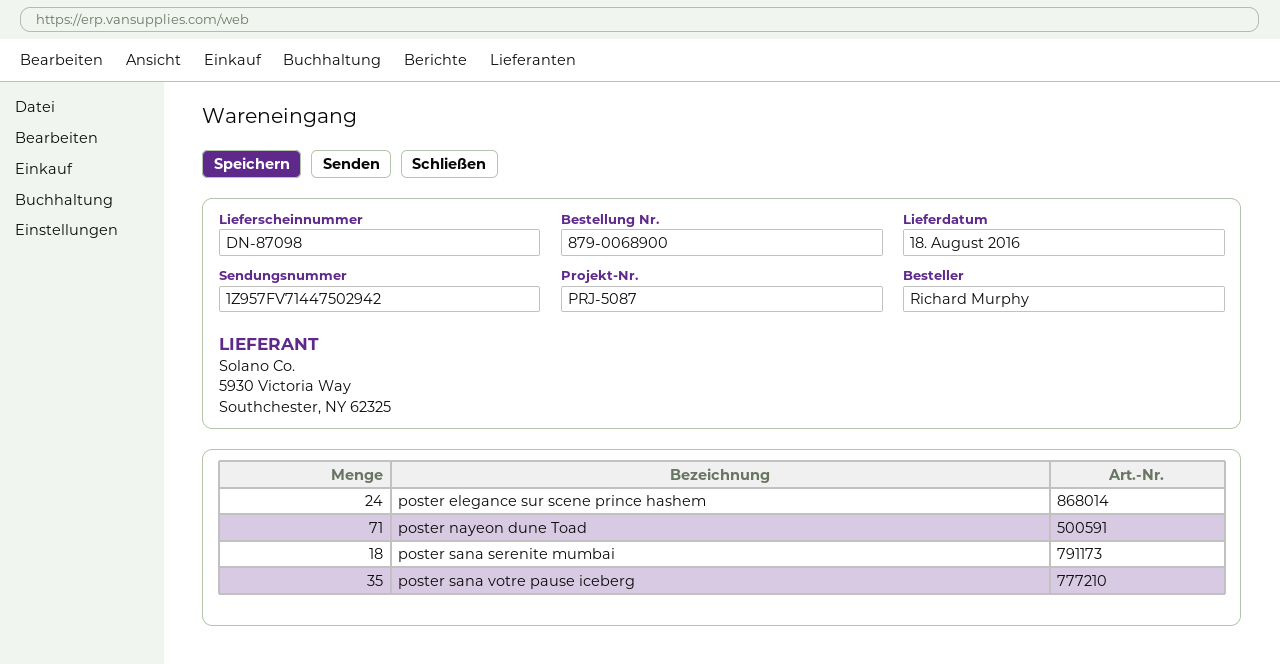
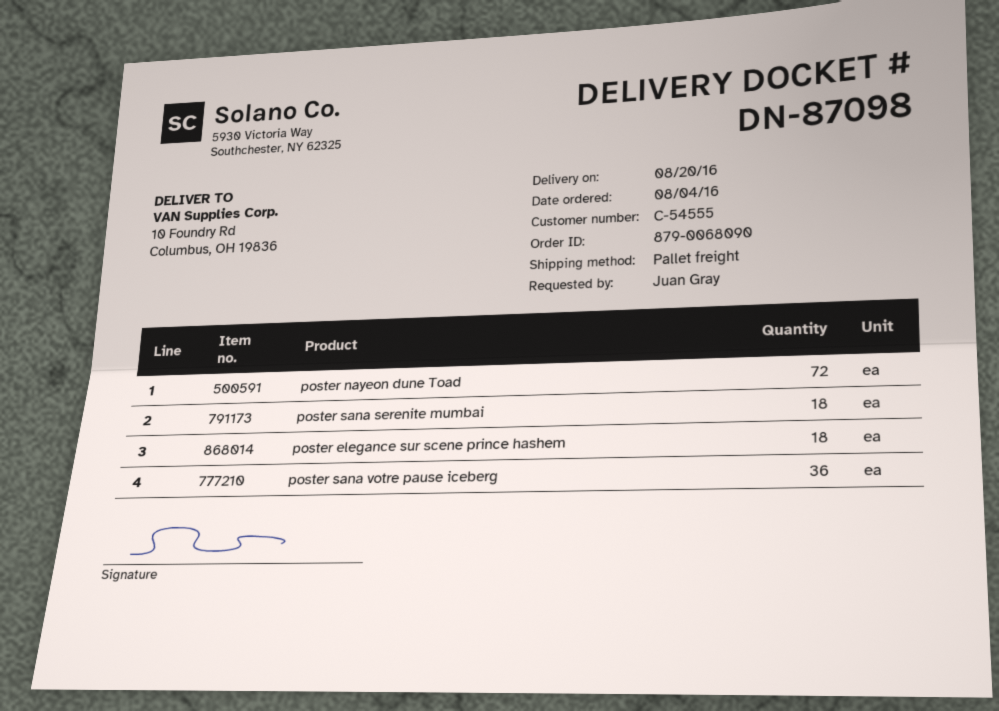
order number: 879-0068900 -> 879-0068090
delivery date: 2016-08-18 -> 2016-08-20
ordered by: Richard Murphy -> Juan Gray
poster elegance sur scene prince hashem: 24 -> 18
poster nayeon dune Toad: 71 -> 72
poster sana votre pause iceberg: 35 -> 36

